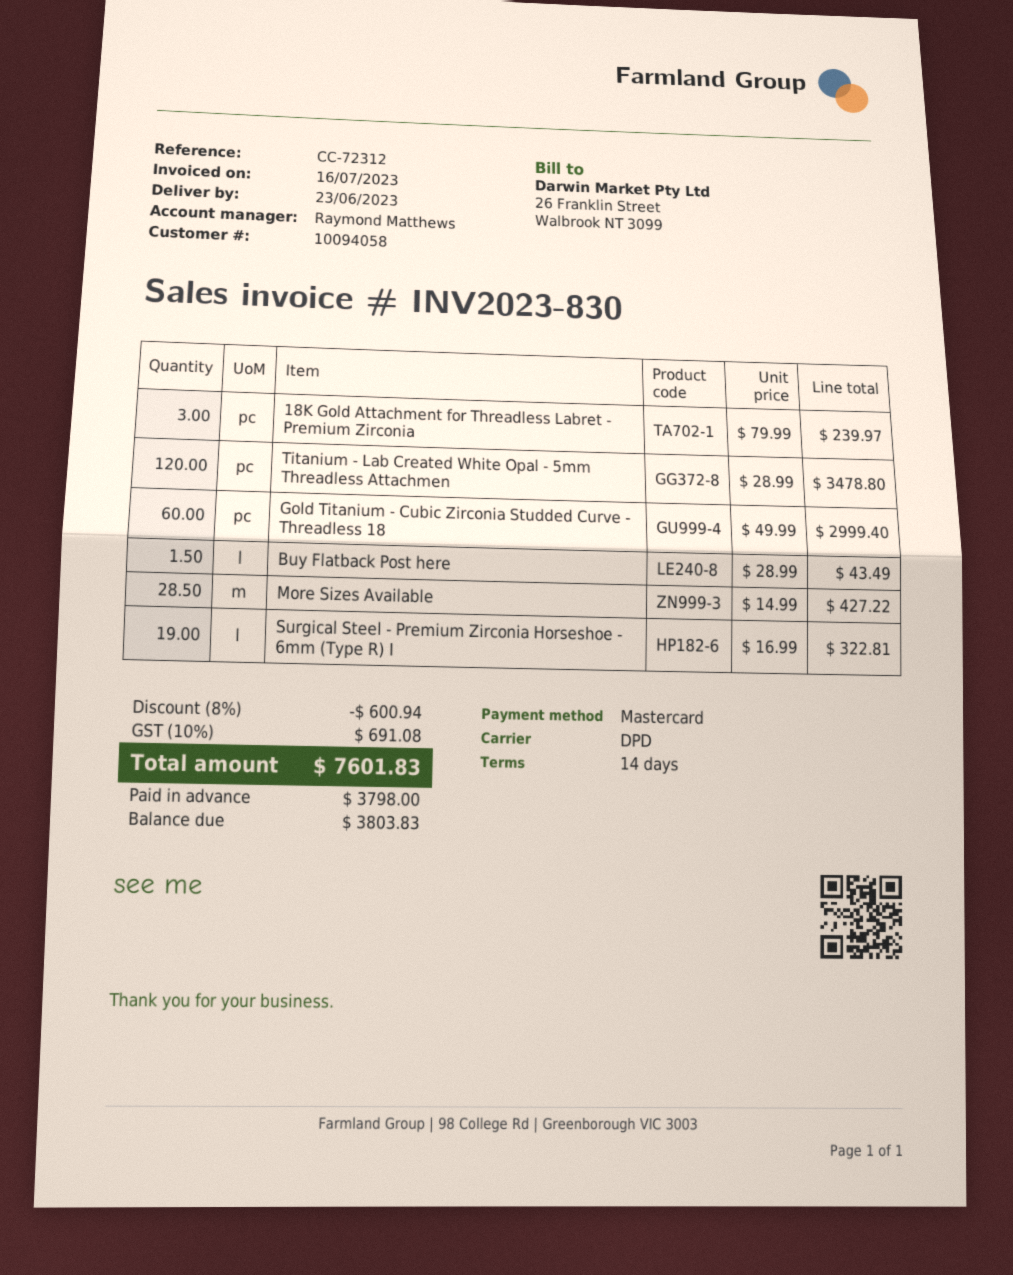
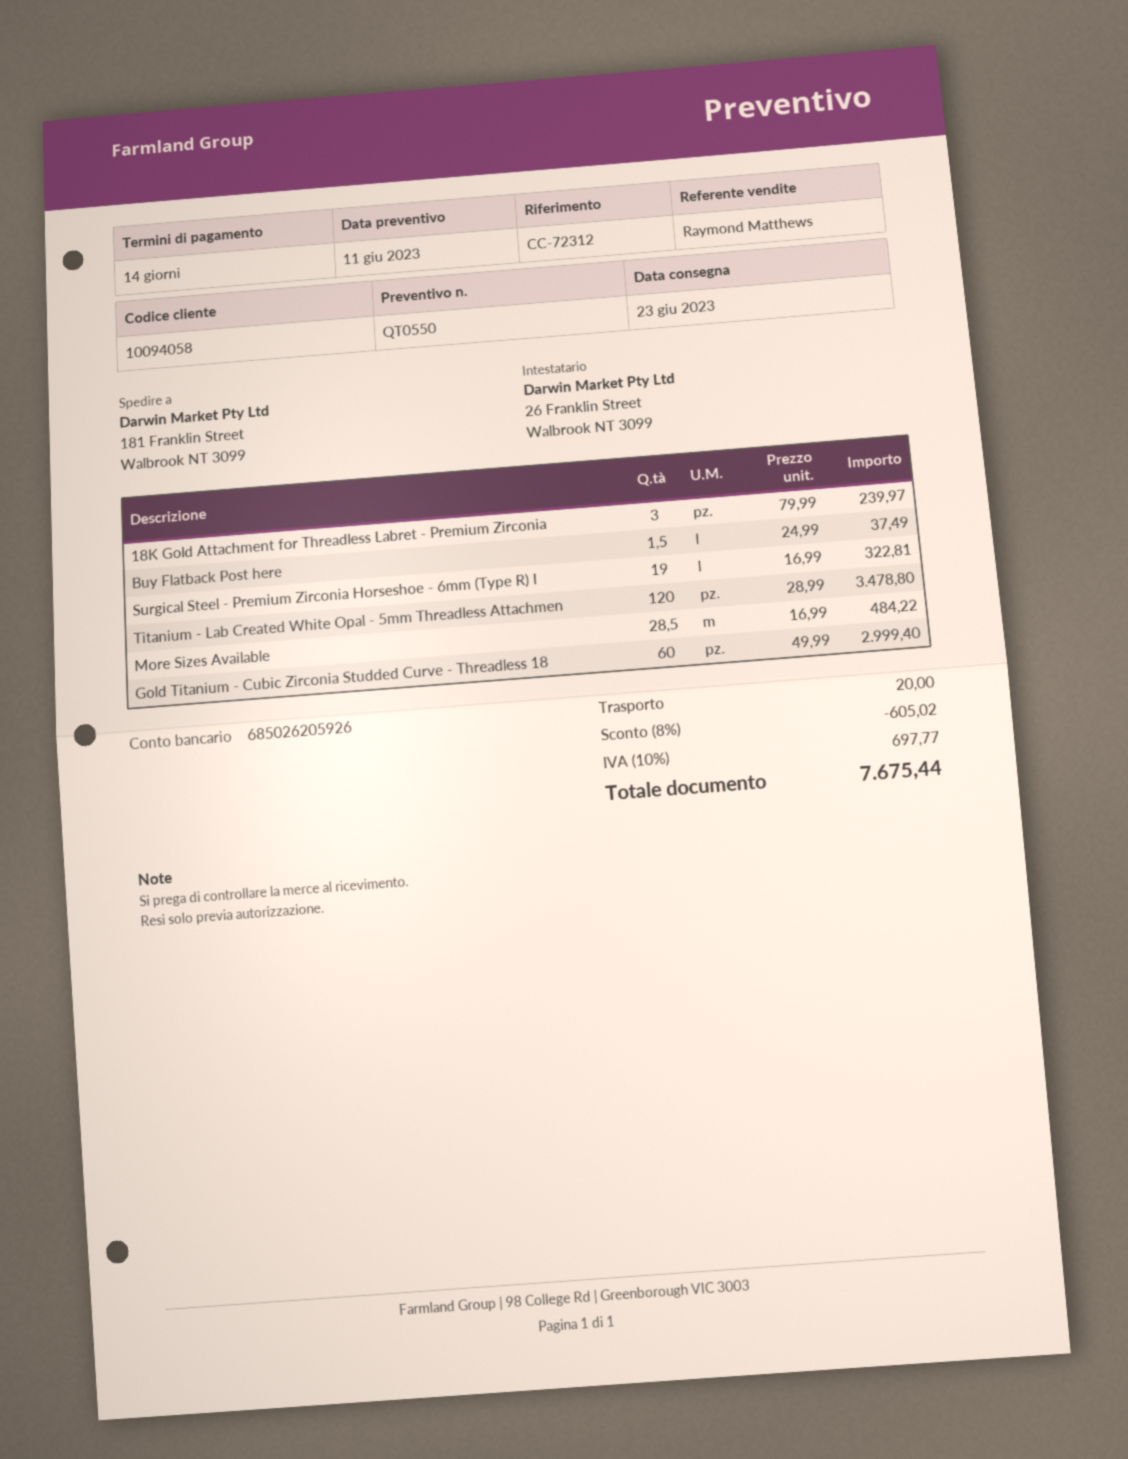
Buy Flatback Post here: 1.5 x 28.99 = 43.49 -> 1.5 x 24.99 = 37.49
More Sizes Available: 28.5 x 14.99 = 427.22 -> 28.5 x 16.99 = 484.22
discount: 8% = 600.94 -> 8% = 605.02
shipping: none -> 20.00
tax: 10% = 691.08 -> 10% = 697.77
total: 7601.83 -> 7675.44

